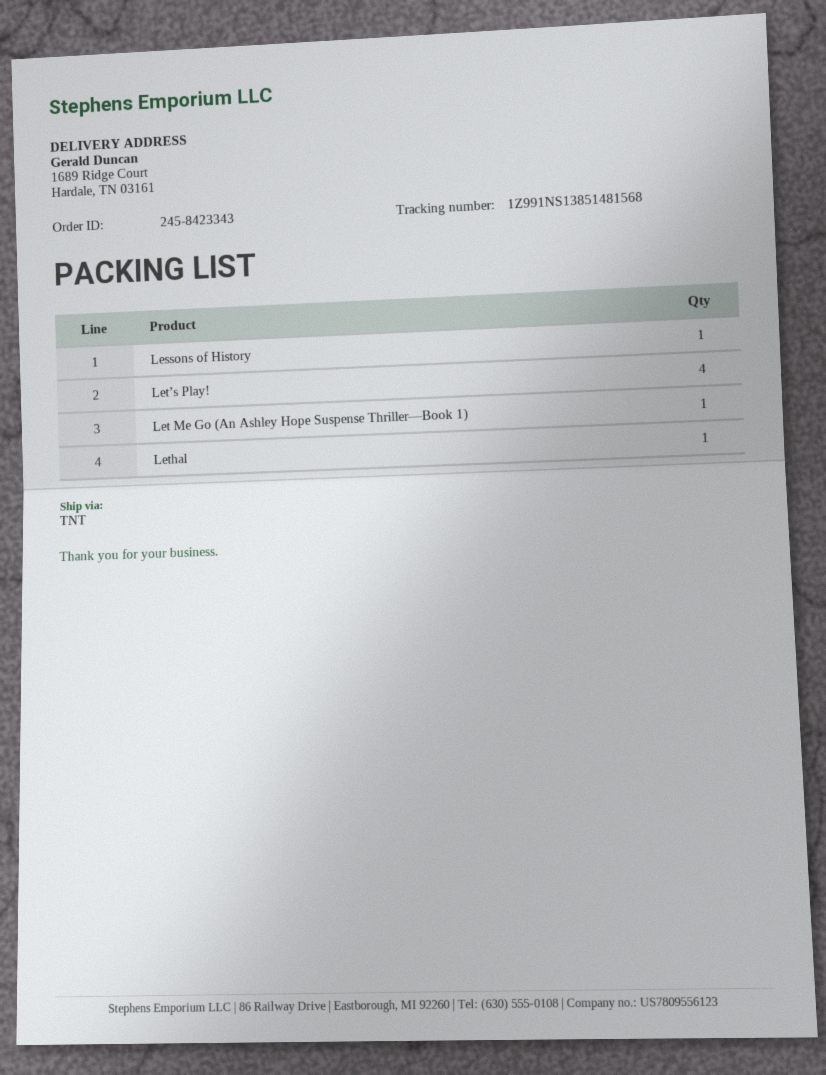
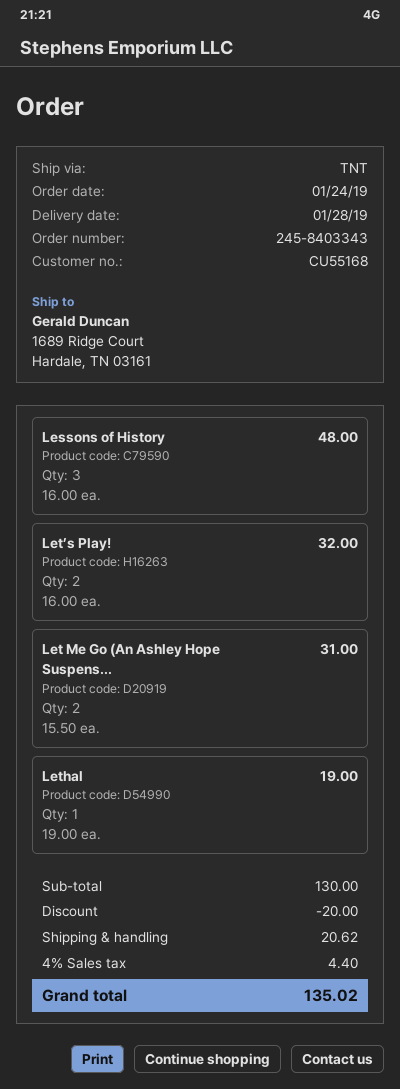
order number: 245-8423343 -> 245-8403343
Lessons of History: 1 -> 3
Let’s Play!: 4 -> 2
Let Me Go (An Ashley Hope Suspense Thriller—Book 1): 1 -> 2

